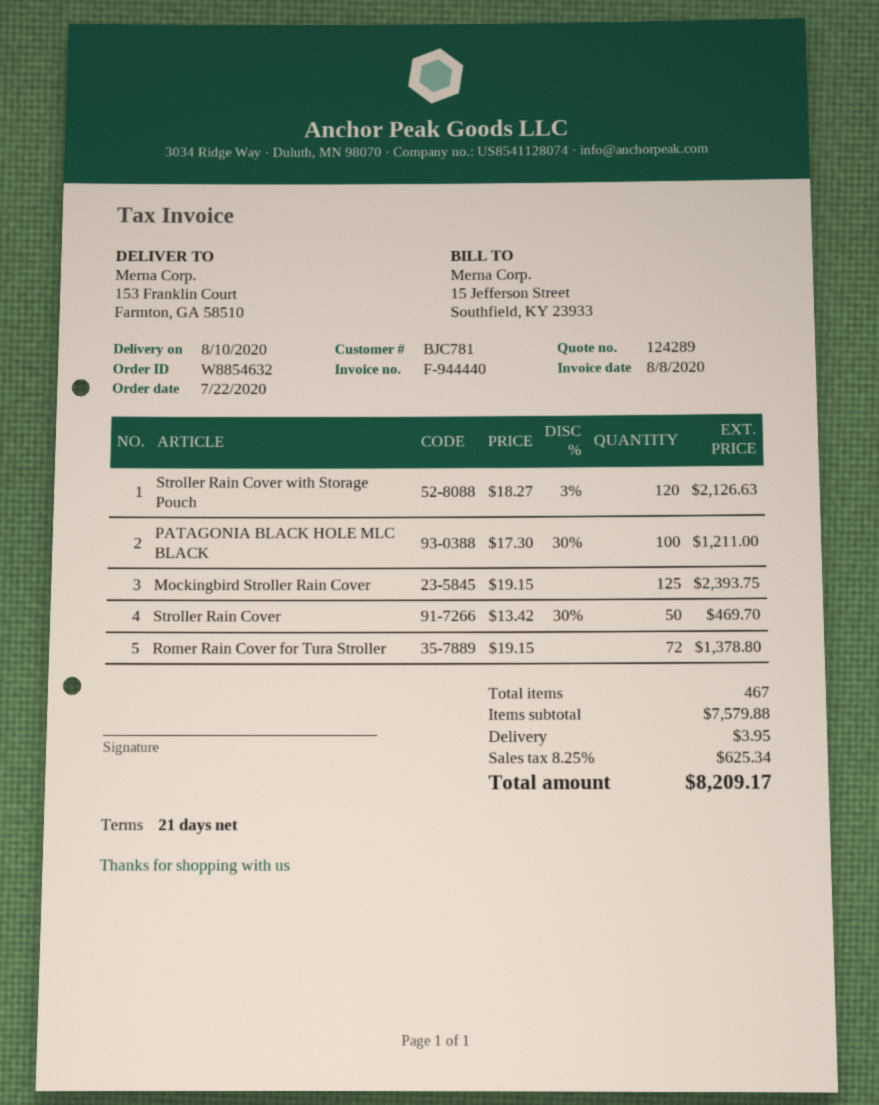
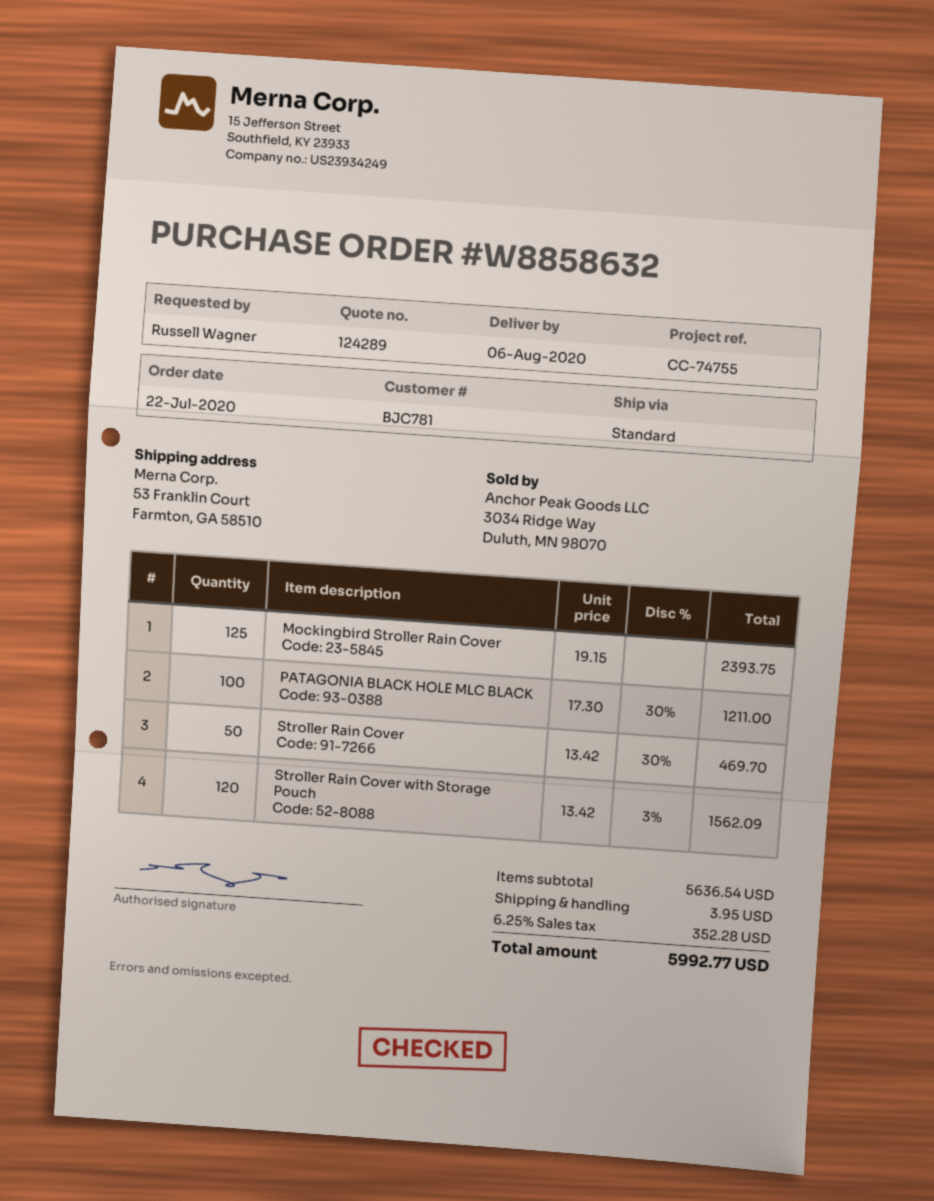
order number: W8854632 -> W8858632
delivery date: 2020-08-10 -> 2020-08-06
ship to: 153 Franklin Court, Farmton, GA 58510 -> 53 Franklin Court, Farmton, GA 58510
Stroller Rain Cover with Storage Pouch: 120 x 18.27 - 3% = 2126.63 -> 120 x 13.42 - 3% = 1562.09
Romer Rain Cover for Tura Stroller: 72 x 19.15 = 1378.80 -> none
subtotal: 7579.88 -> 5636.54
tax: 8.25% = 625.34 -> 6.25% = 352.28
total: 8209.17 -> 5992.77

